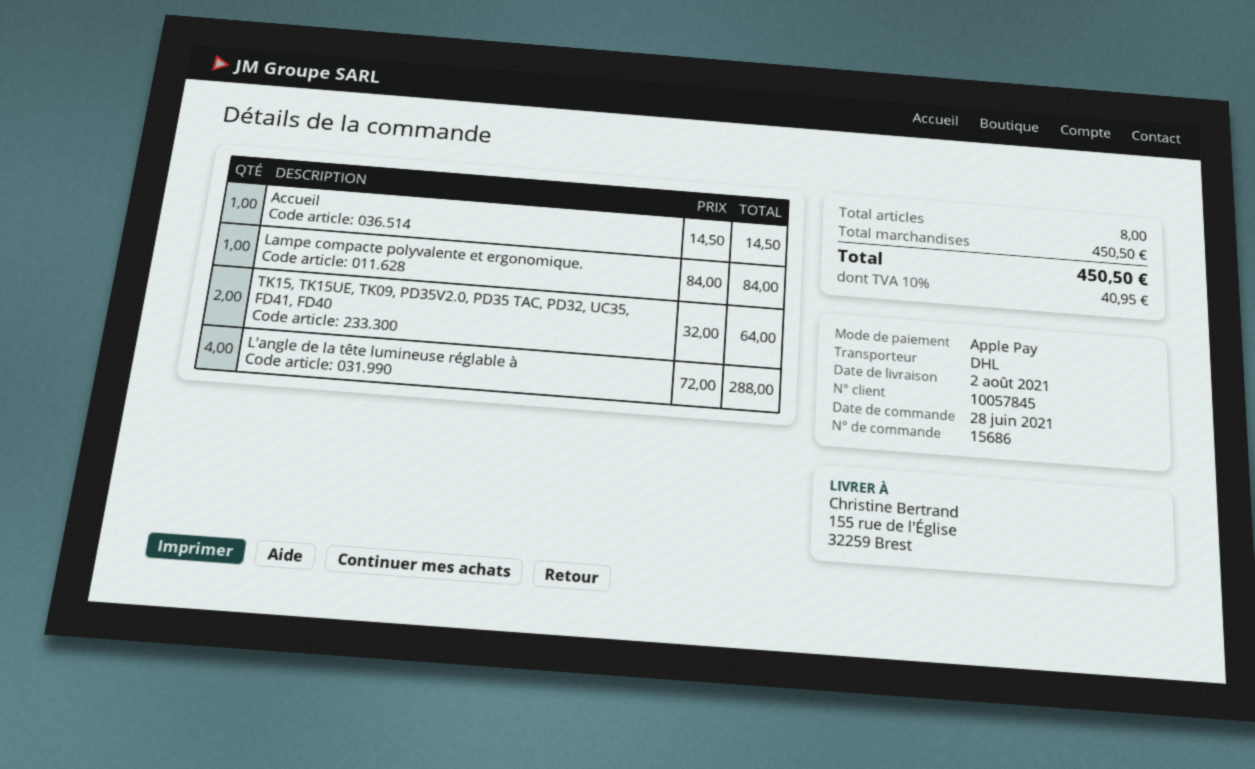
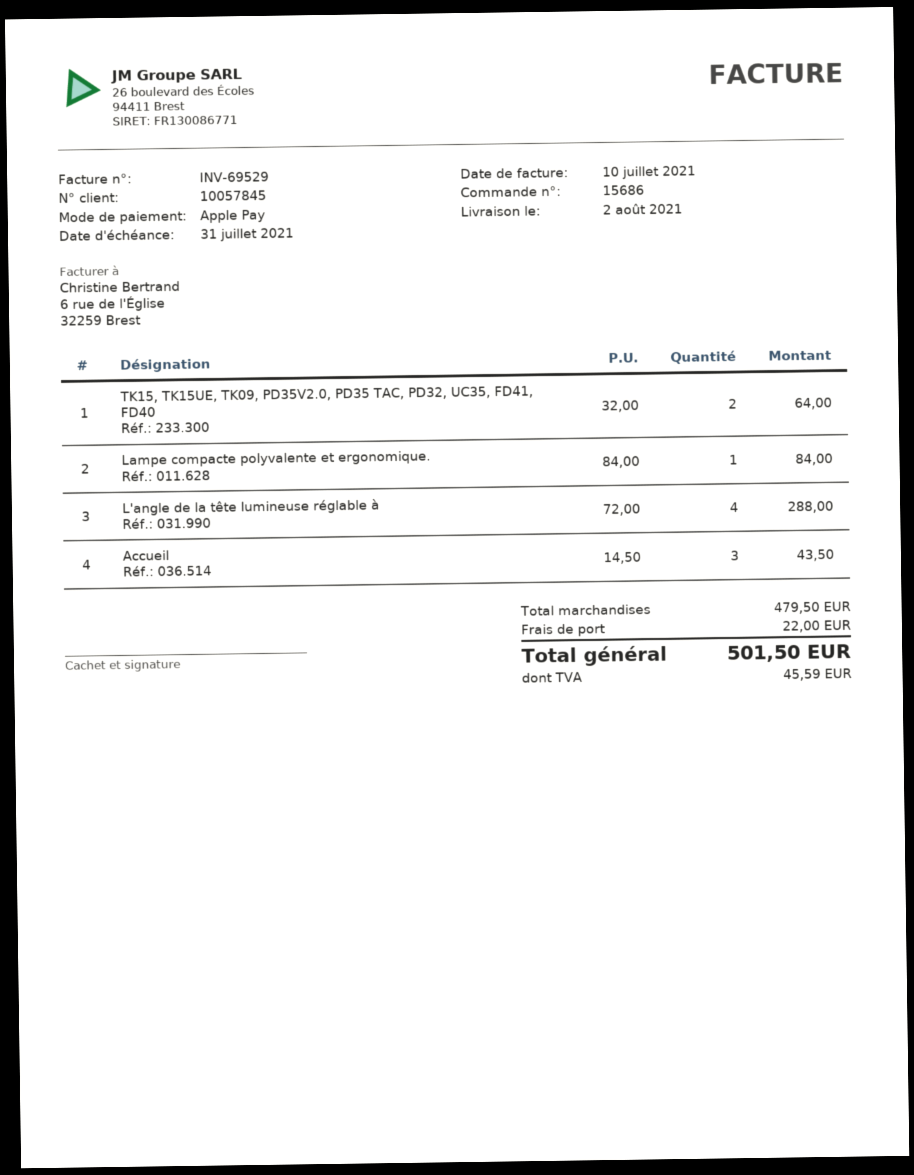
Accueil: 1 x 14.50 = 14.50 -> 3 x 14.50 = 43.50
subtotal: 450.50 -> 479.50
shipping: none -> 22.00
tax: 40.95 -> 45.59
total: 450.50 -> 501.50

